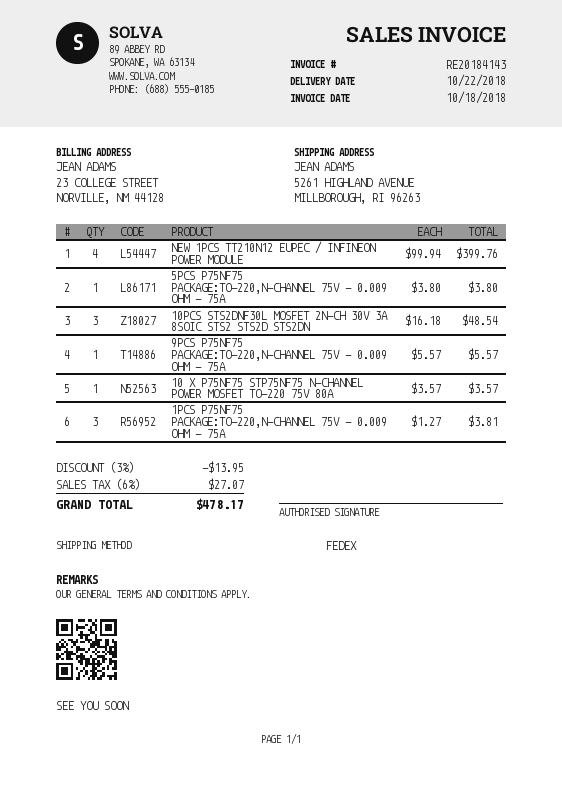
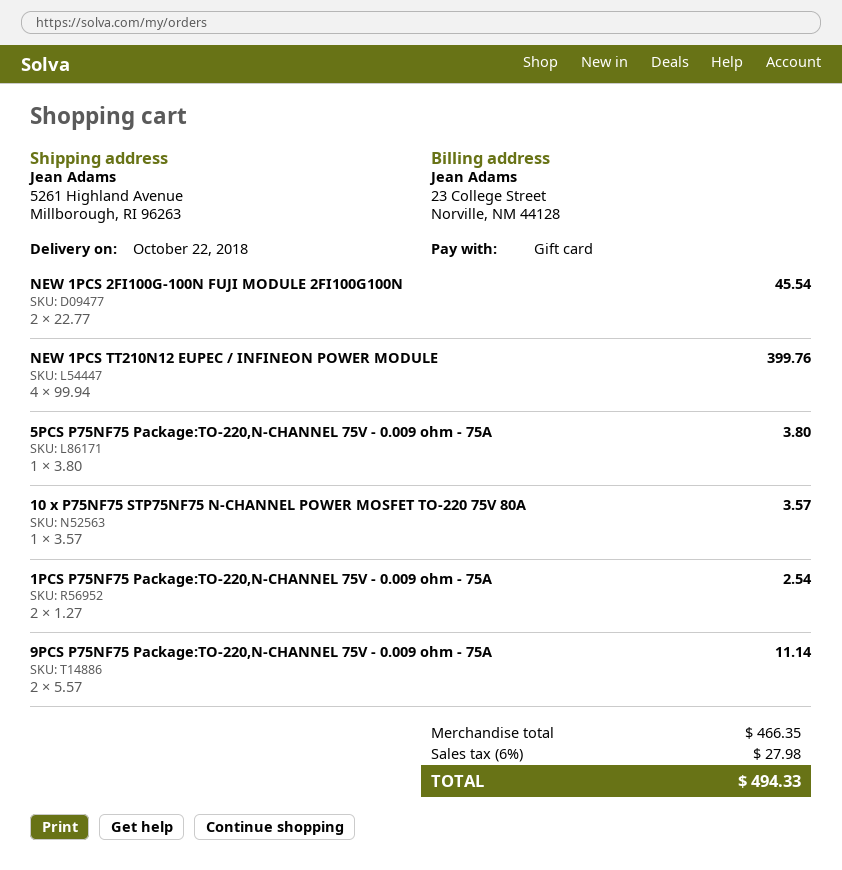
10PCS STS2DNF30L MOSFET 2N-CH 30V 3A 8SOIC STS2 STS2D STS2DN: 3 x 16.18 = 48.54 -> none
9PCS P75NF75 PACKAGE:TO-220,N-CHANNEL 75V - 0.009 OHM - 75A: 1 x 5.57 = 5.57 -> 2 x 5.57 = 11.14
1PCS P75NF75 PACKAGE:TO-220,N-CHANNEL 75V - 0.009 OHM - 75A: 3 x 1.27 = 3.81 -> 2 x 1.27 = 2.54
NEW 1PCS 2FI100G-100N FUJI MODULE 2FI100G100N: none -> 2 x 22.77 = 45.54
discount: 3% = 13.95 -> none
tax: 6% = 27.07 -> 6% = 27.98
total: 478.17 -> 494.33

